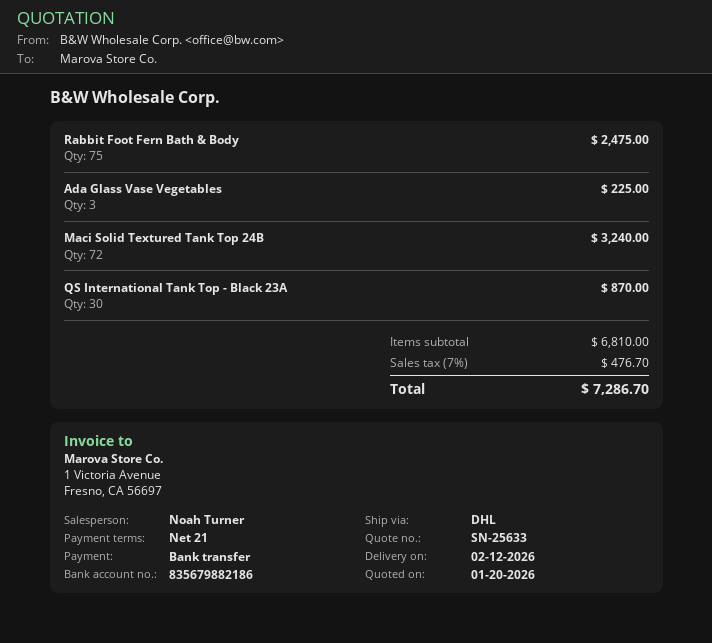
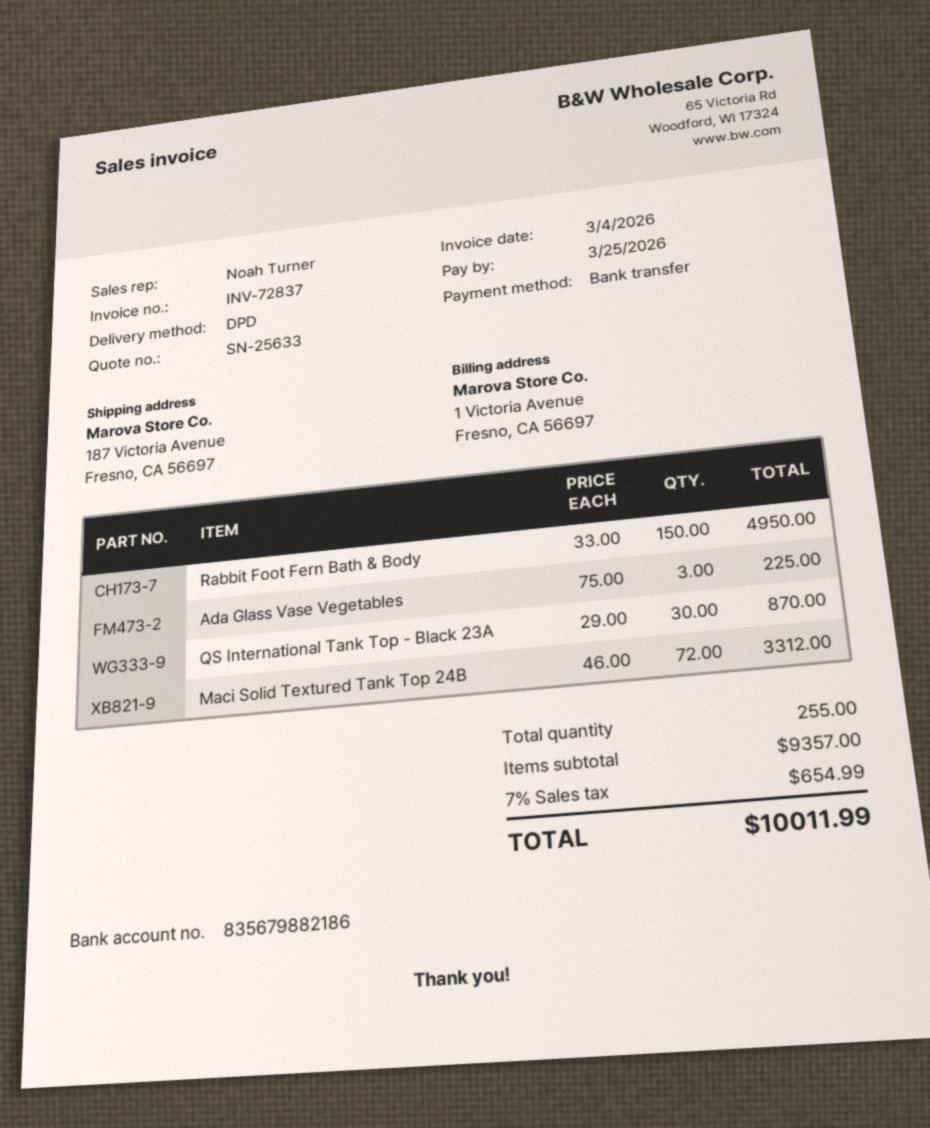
shipping method: DHL -> DPD
Rabbit Foot Fern Bath & Body: 75 for 2475.00 -> 150 for 4950.00
Maci Solid Textured Tank Top 24B: 72 for 3240.00 -> 72 for 3312.00
subtotal: 6810.00 -> 9357.00
tax: 7% = 476.70 -> 7% = 654.99
total: 7286.70 -> 10011.99

